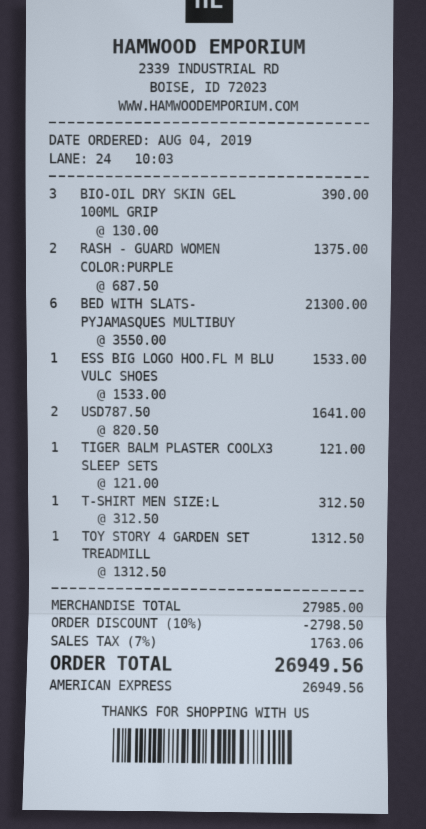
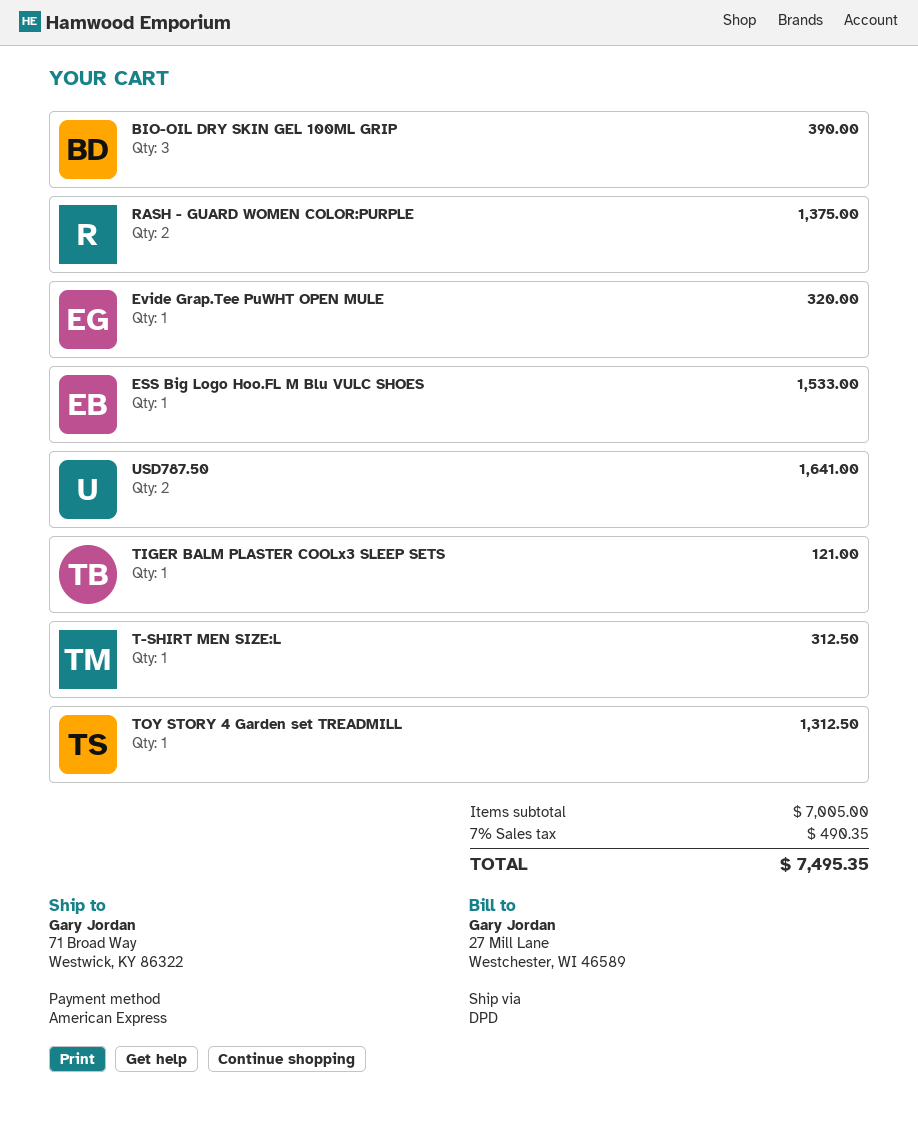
BED WITH SLATS- PYJAMASQUES MULTIBUY: 6 for 21300.00 -> none
Evide Grap.Tee PuWHT OPEN MULE: none -> 1 for 320.00
subtotal: 27985.00 -> 7005.00
discount: 10% = 2798.50 -> none
tax: 7% = 1763.06 -> 7% = 490.35
total: 26949.56 -> 7495.35

